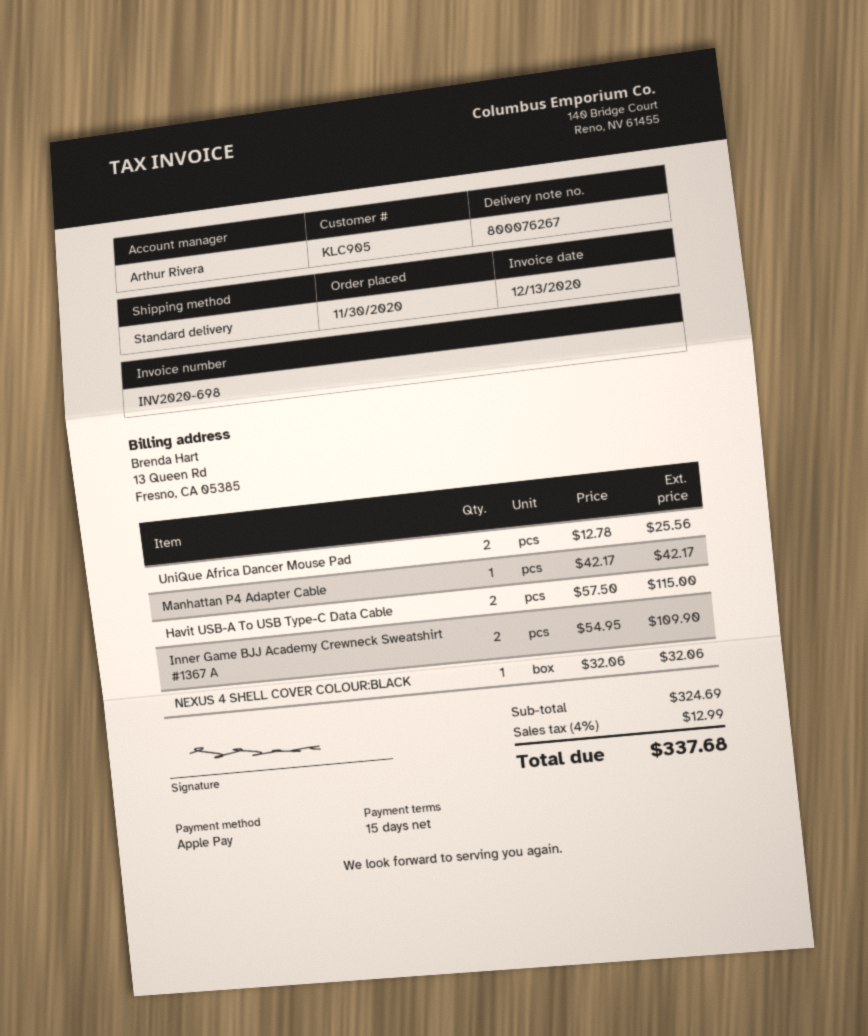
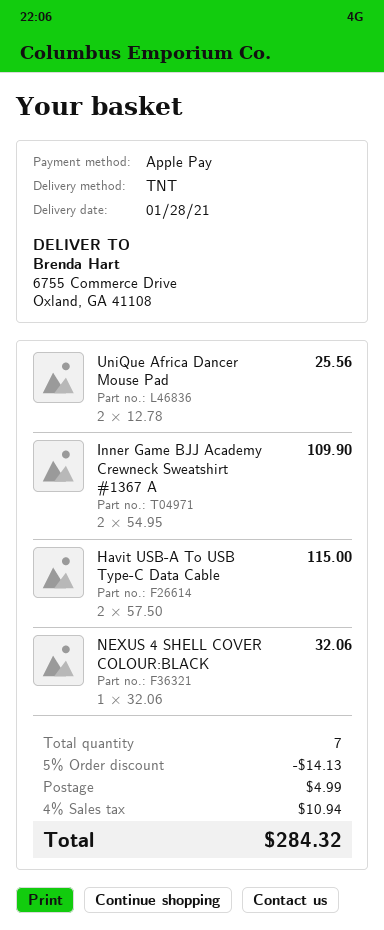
shipping method: standard -> TNT
Manhattan P4 Adapter Cable: 1 x 42.17 = 42.17 -> none
discount: none -> 5% = 14.13
shipping: none -> 4.99
tax: 4% = 12.99 -> 4% = 10.94
total: 337.68 -> 284.32

